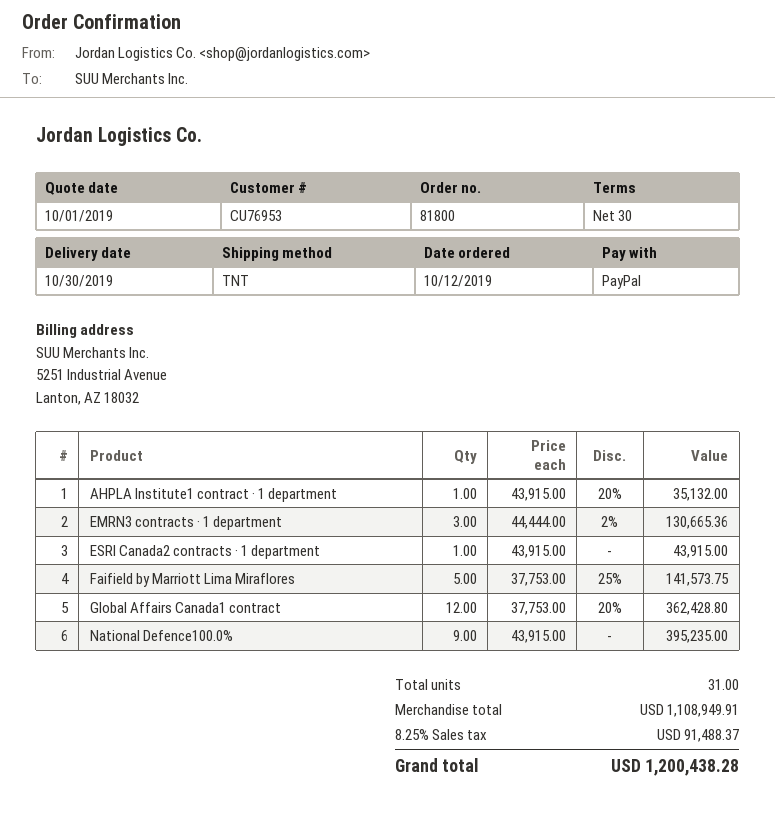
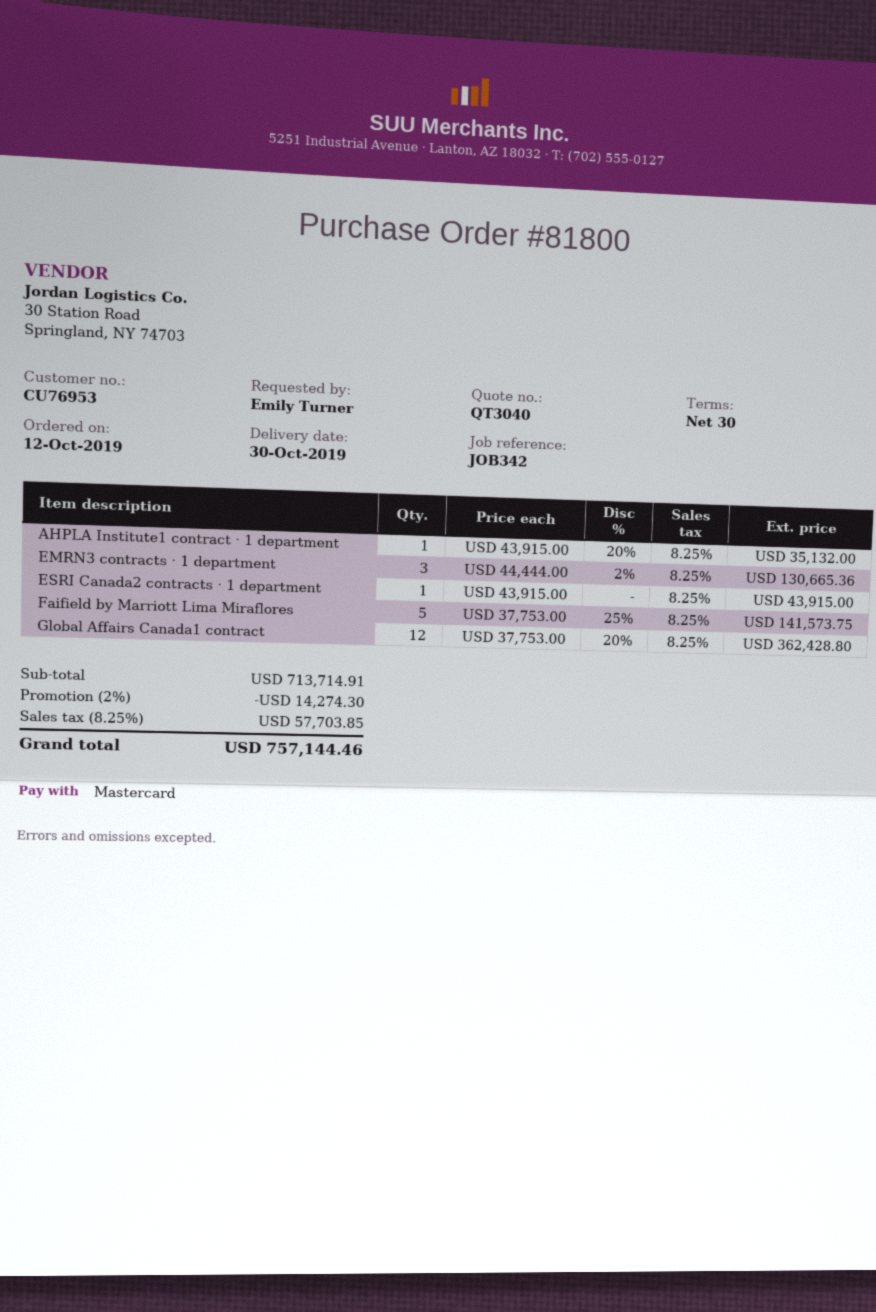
payment method: PayPal -> Mastercard
National Defence100.0%: 9 x 43915.00 = 395235.00 -> none
subtotal: 1108949.91 -> 713714.91
discount: none -> 2% = 14274.30
tax: 8.25% = 91488.37 -> 8.25% = 57703.85
total: 1200438.28 -> 757144.46

